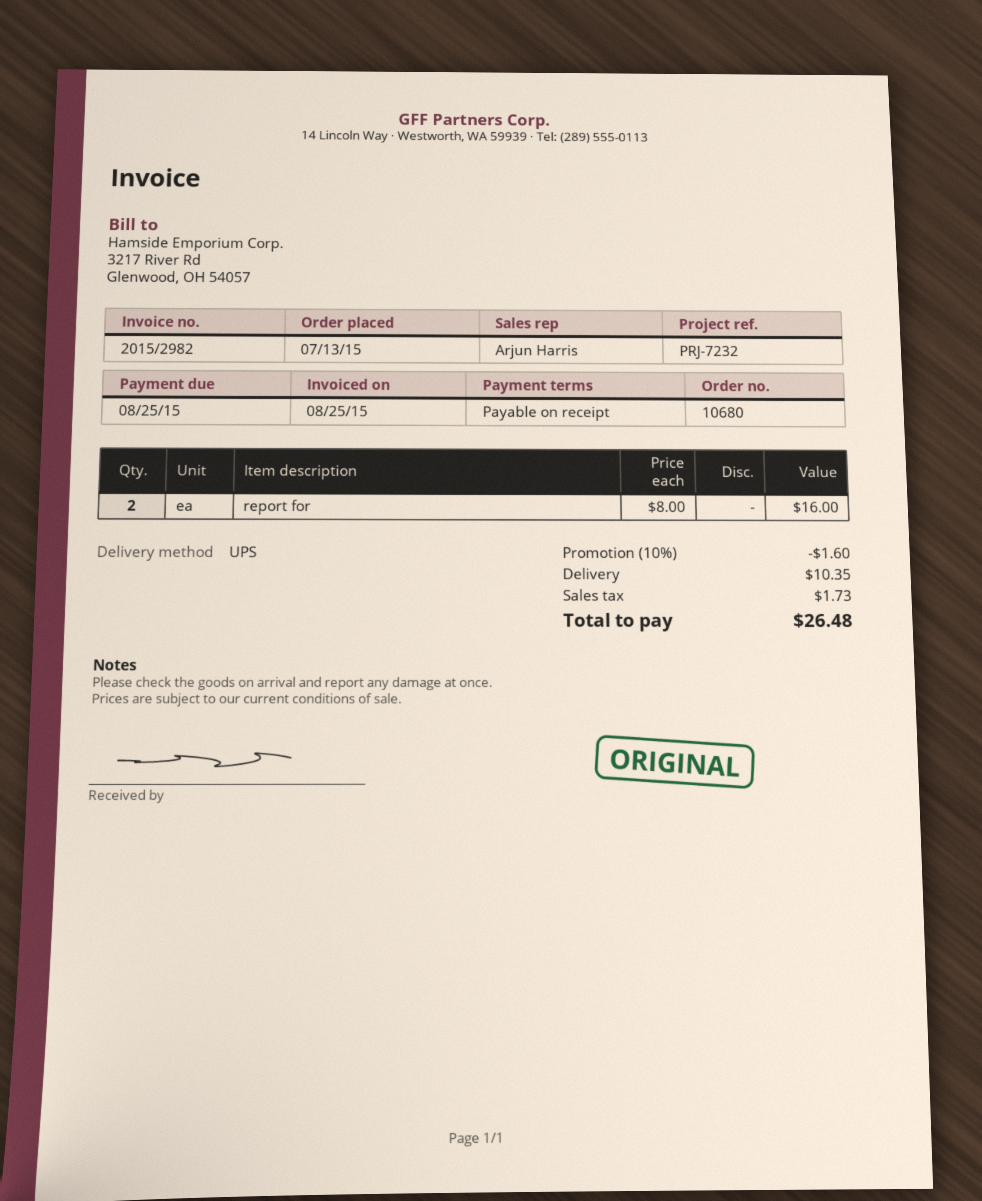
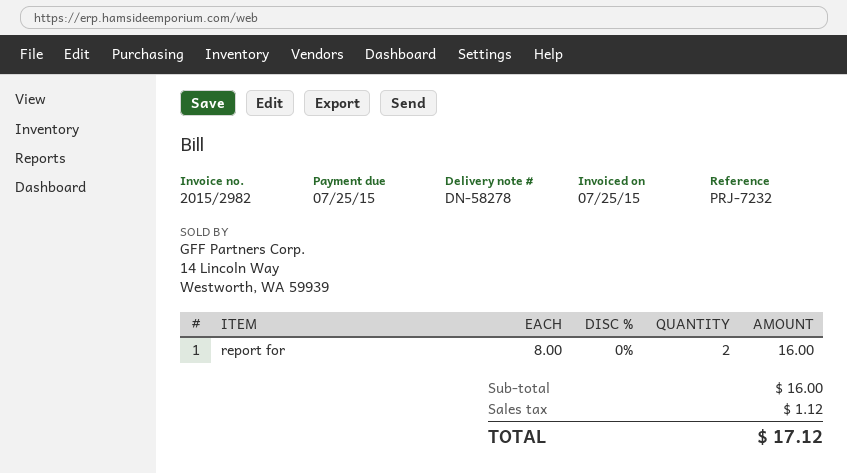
invoice date: 2015-08-25 -> 2015-07-25
due date: 2015-08-25 -> 2015-07-25
discount: 10% = 1.60 -> none
shipping: 10.35 -> none
tax: 1.73 -> 1.12
total: 26.48 -> 17.12

